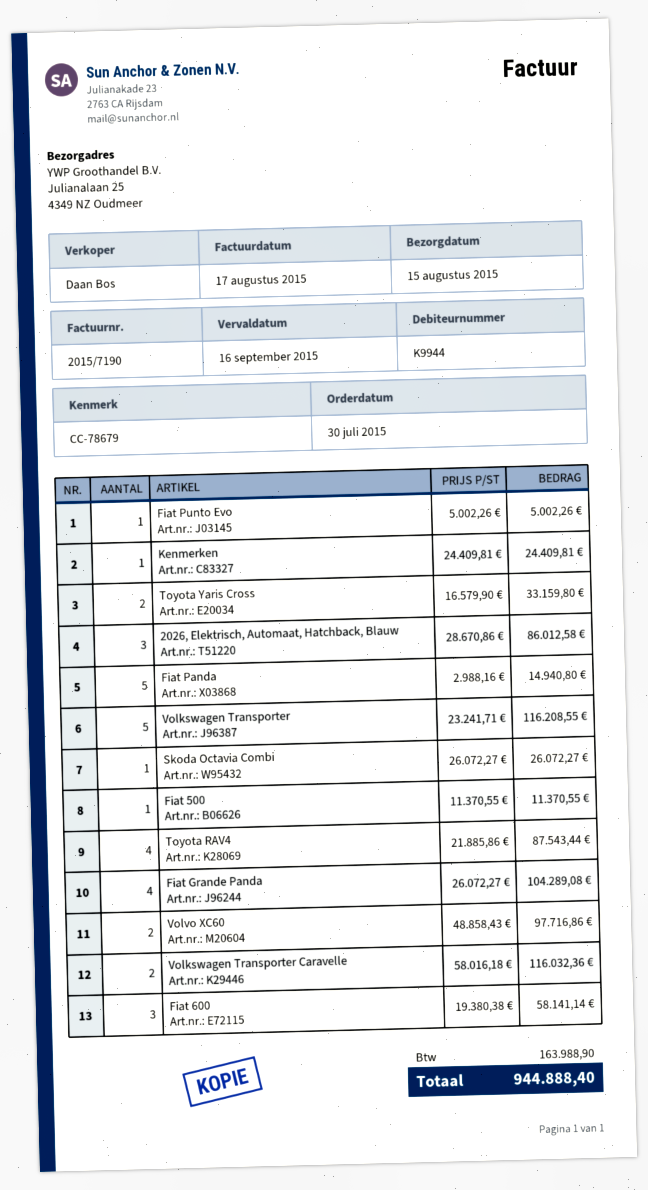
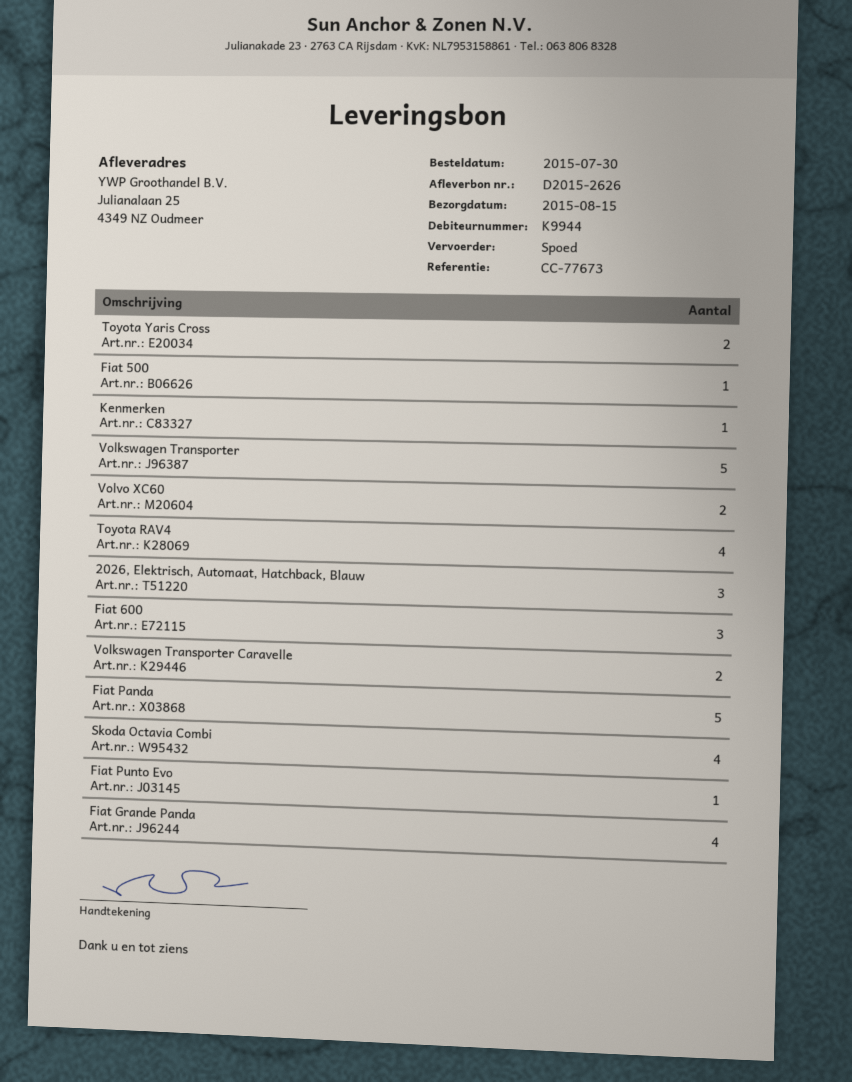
reference: CC-78679 -> CC-77673
Skoda Octavia Combi: 1 -> 4

